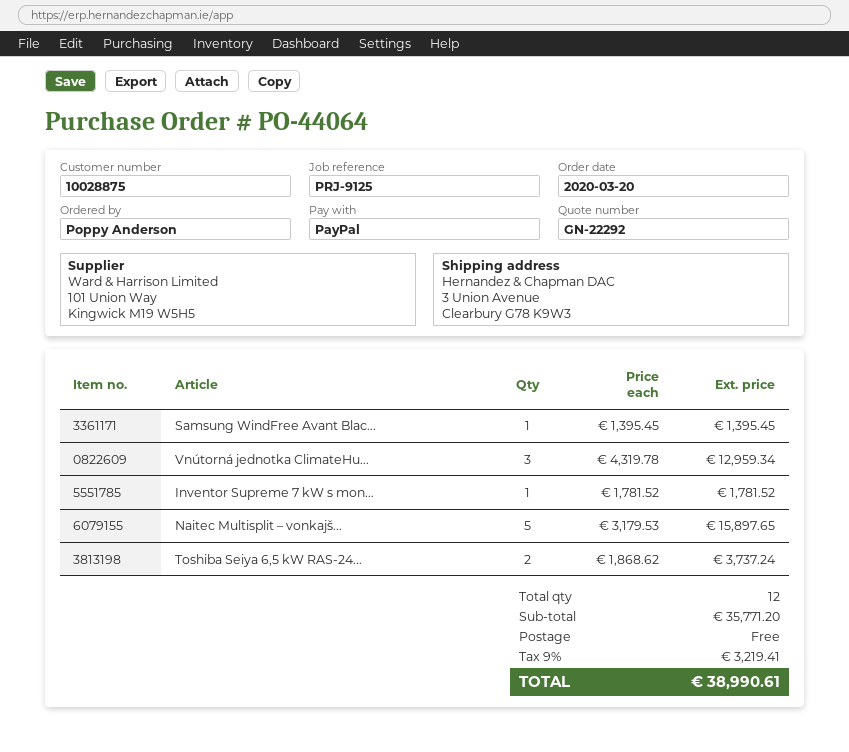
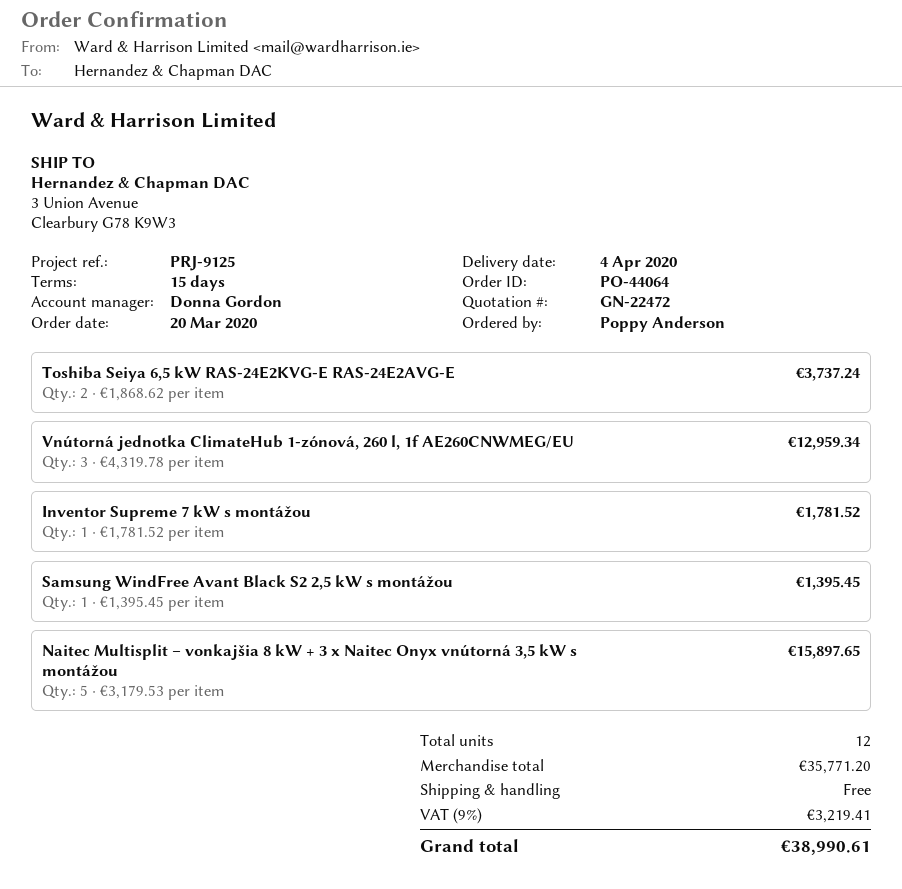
quote number: GN-22292 -> GN-22472

